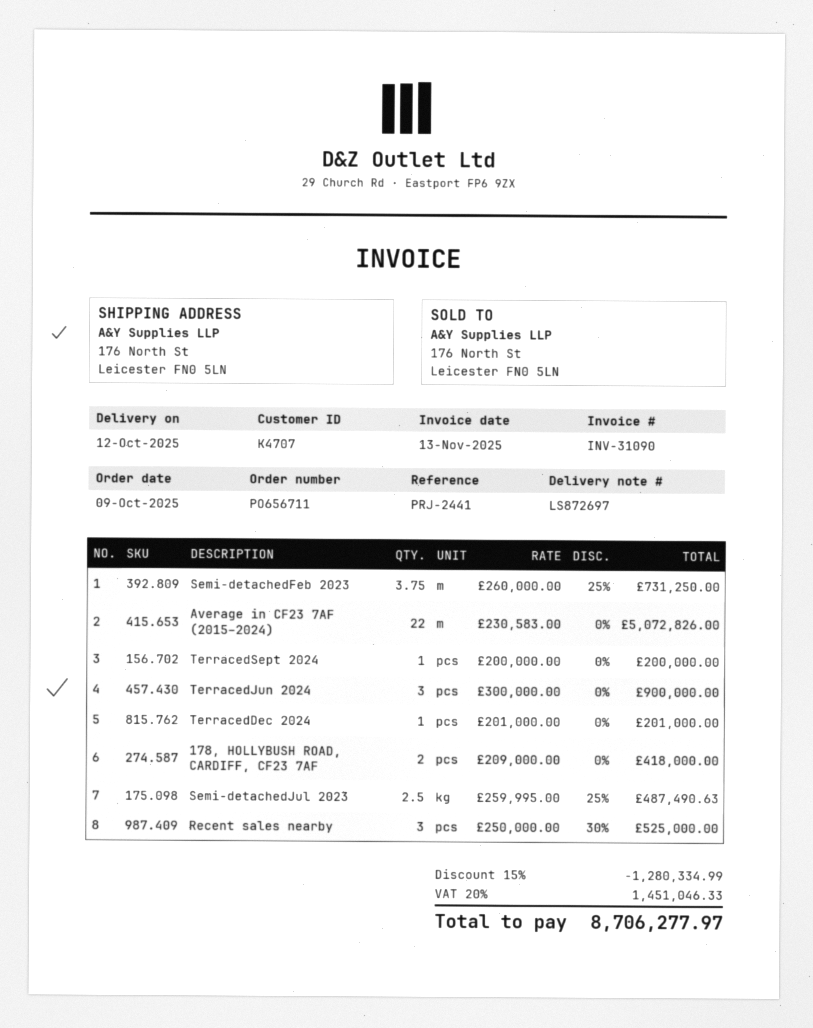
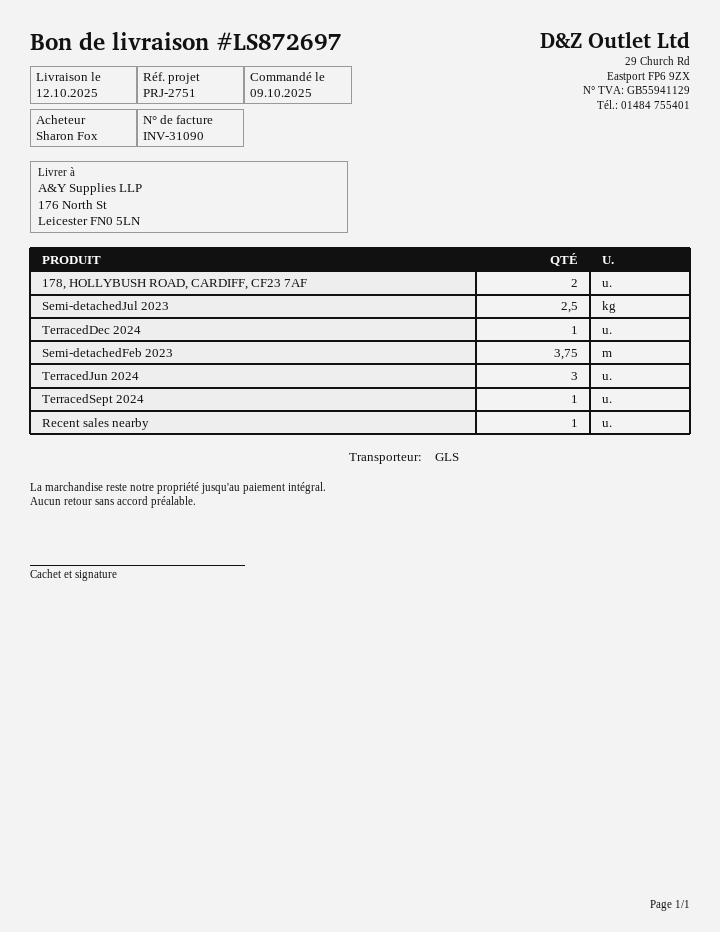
reference: PRJ-2441 -> PRJ-2751
Average in CF23 7AF (2015–2024): 22 -> none
Recent sales nearby: 3 -> 1

